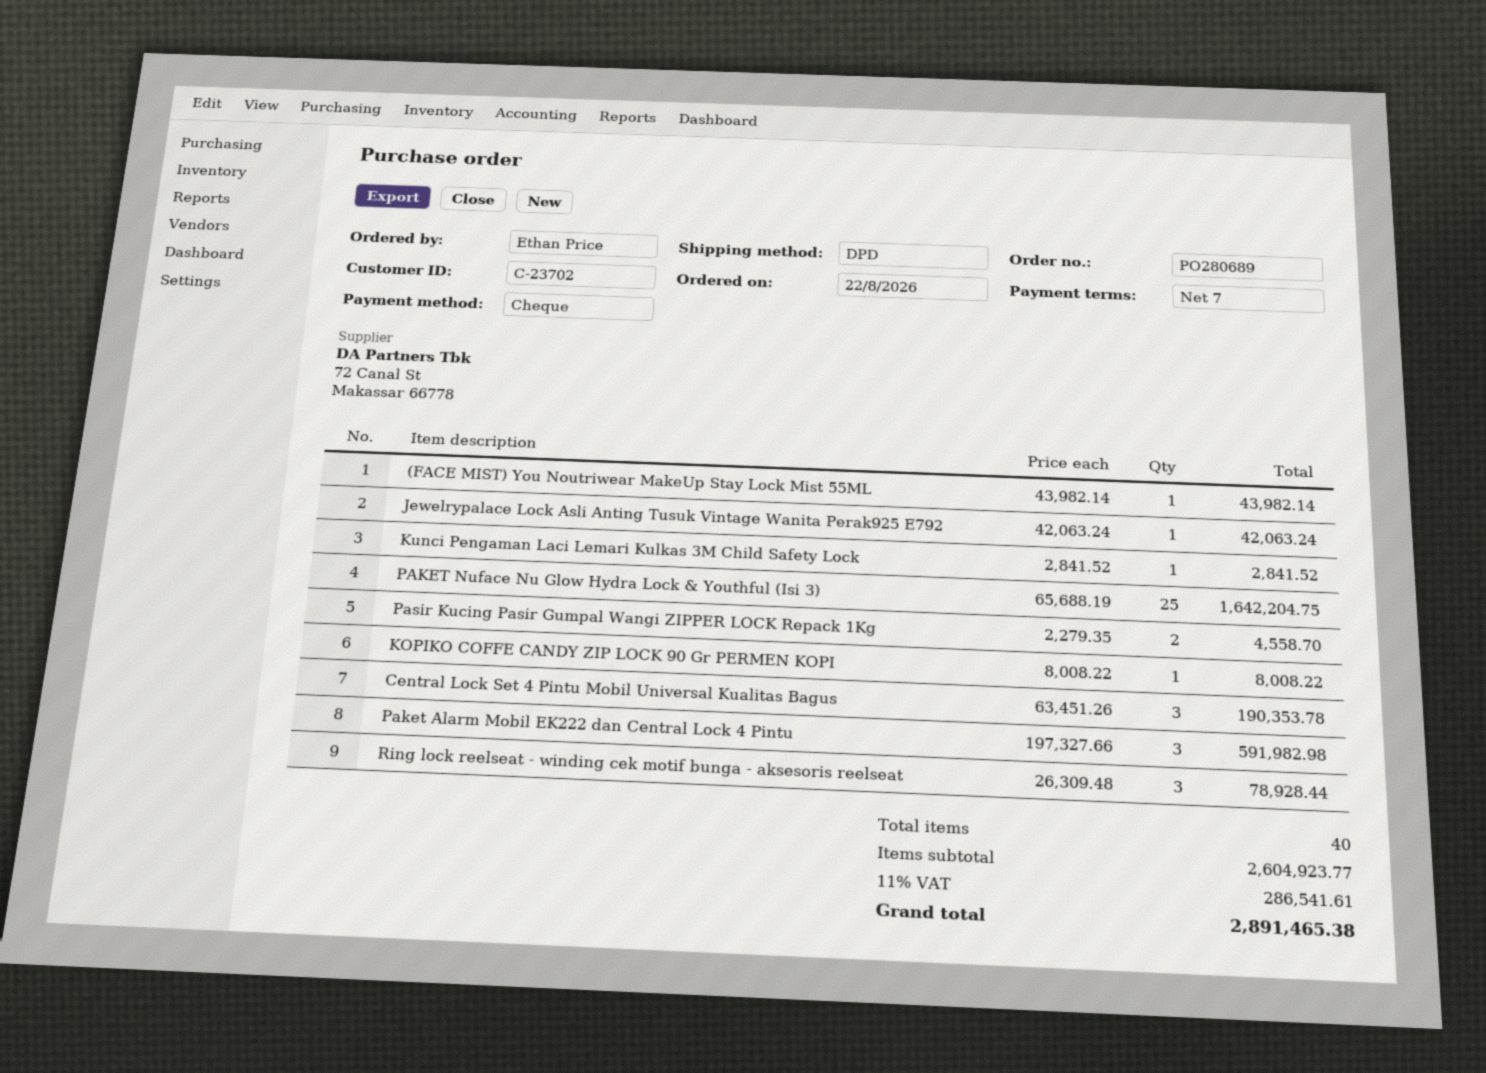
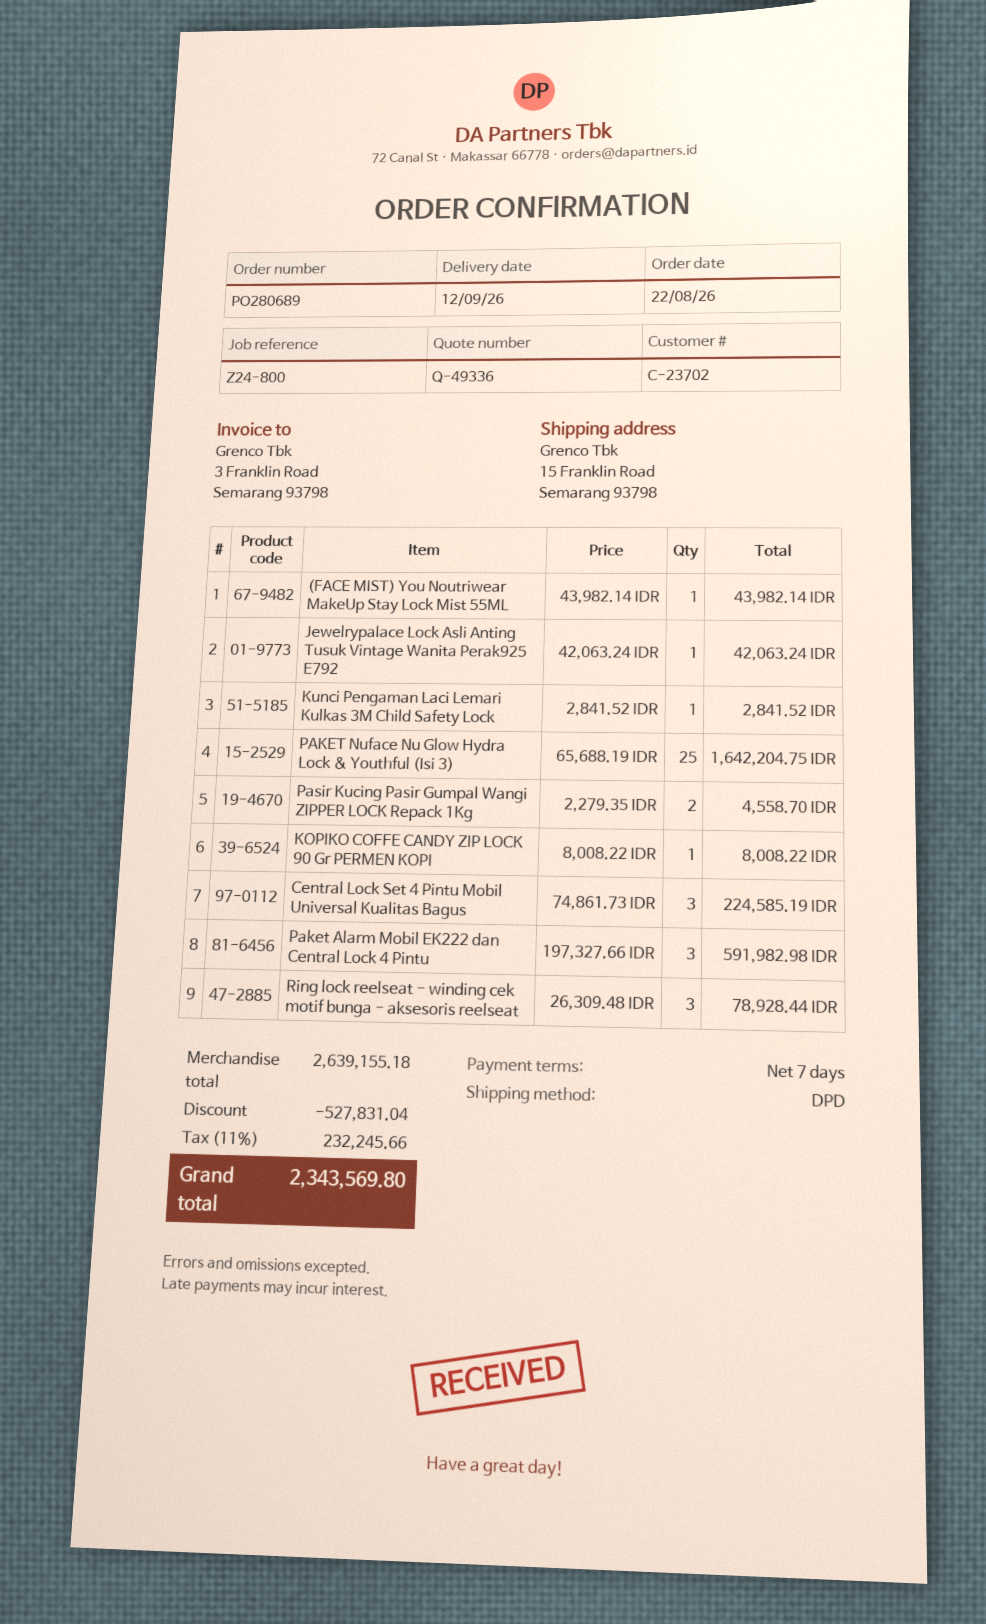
Central Lock Set 4 Pintu Mobil Universal Kualitas Bagus: 3 x 63451.26 = 190353.78 -> 3 x 74861.73 = 224585.19
subtotal: 2604923.77 -> 2639155.18
discount: none -> 527831.04
tax: 11% = 286541.61 -> 11% = 232245.66
total: 2891465.38 -> 2343569.80

